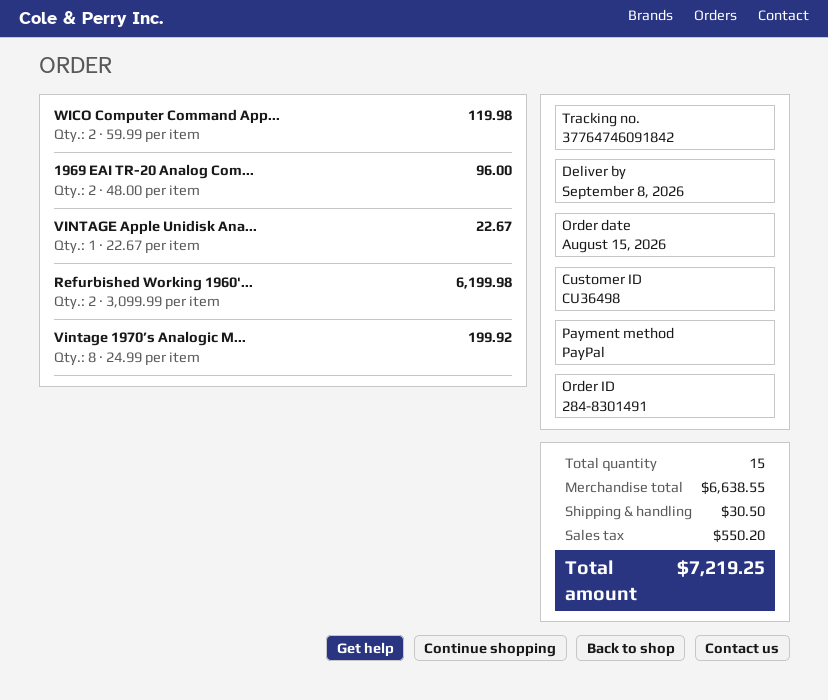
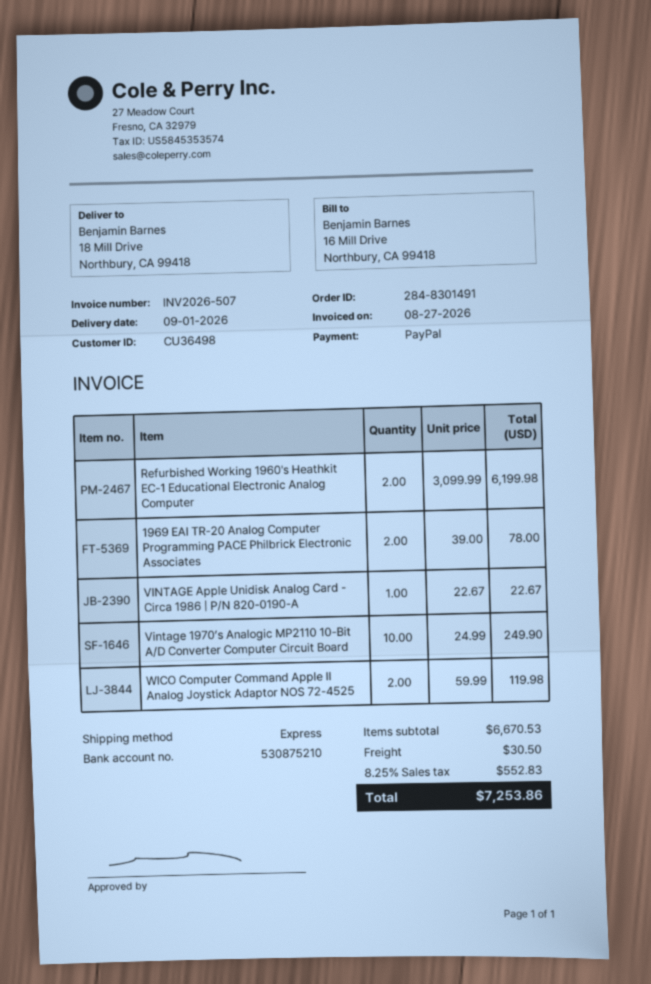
delivery date: 2026-09-08 -> 2026-09-01
1969 EAI TR-20 Analog Com...: 2 x 48.00 = 96.00 -> 2 x 39.00 = 78.00
Vintage 1970’s Analogic M...: 8 x 24.99 = 199.92 -> 10 x 24.99 = 249.90
subtotal: 6638.55 -> 6670.53
tax: 550.20 -> 552.83
total: 7219.25 -> 7253.86

